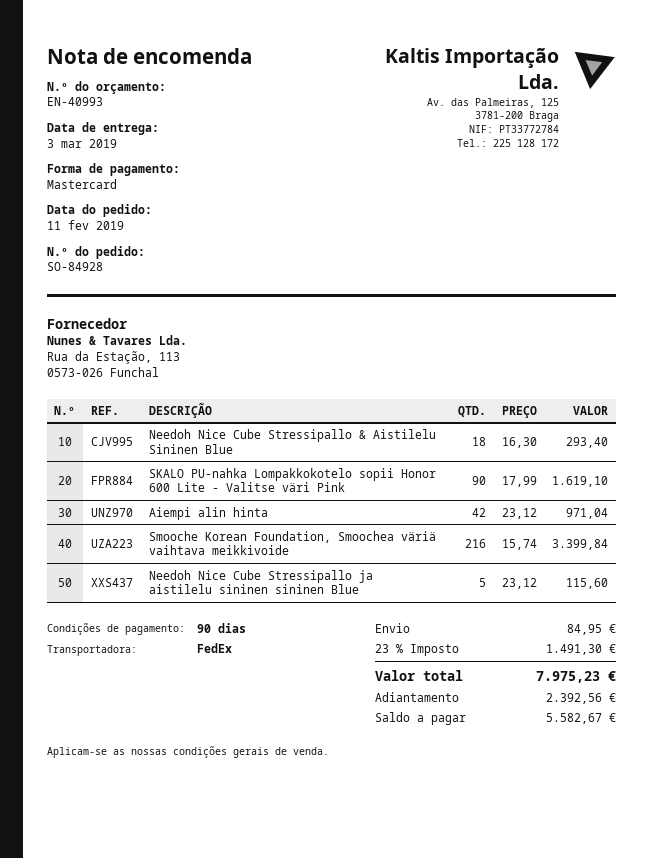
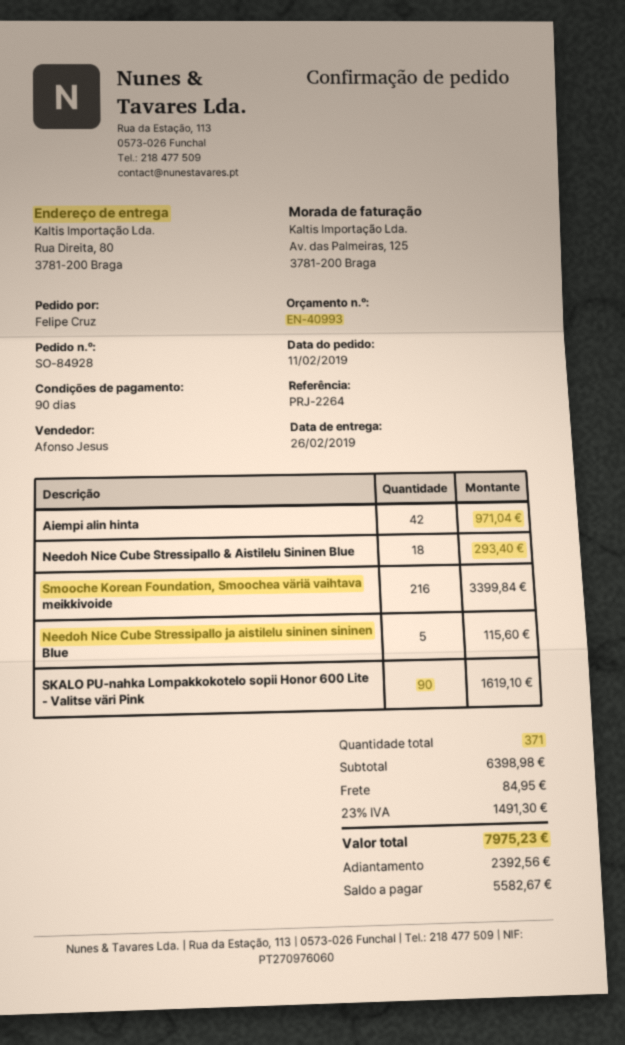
delivery date: 2019-03-03 -> 2019-02-26

